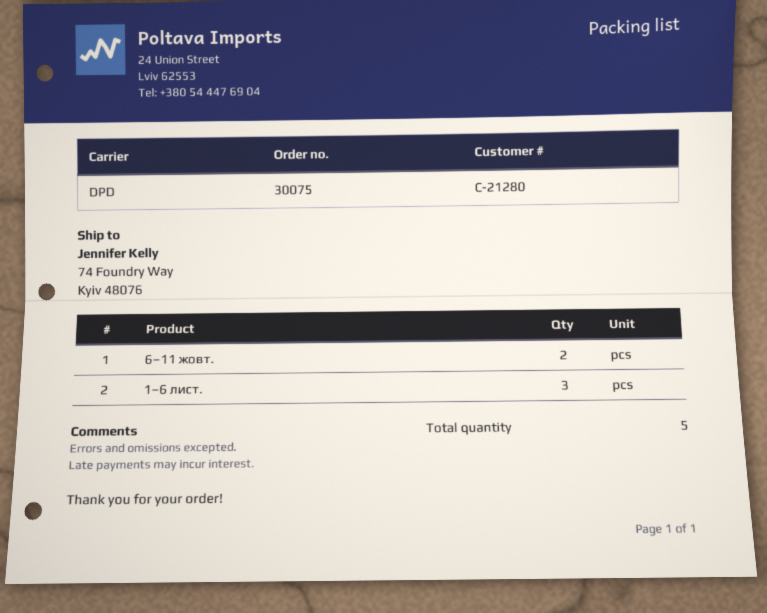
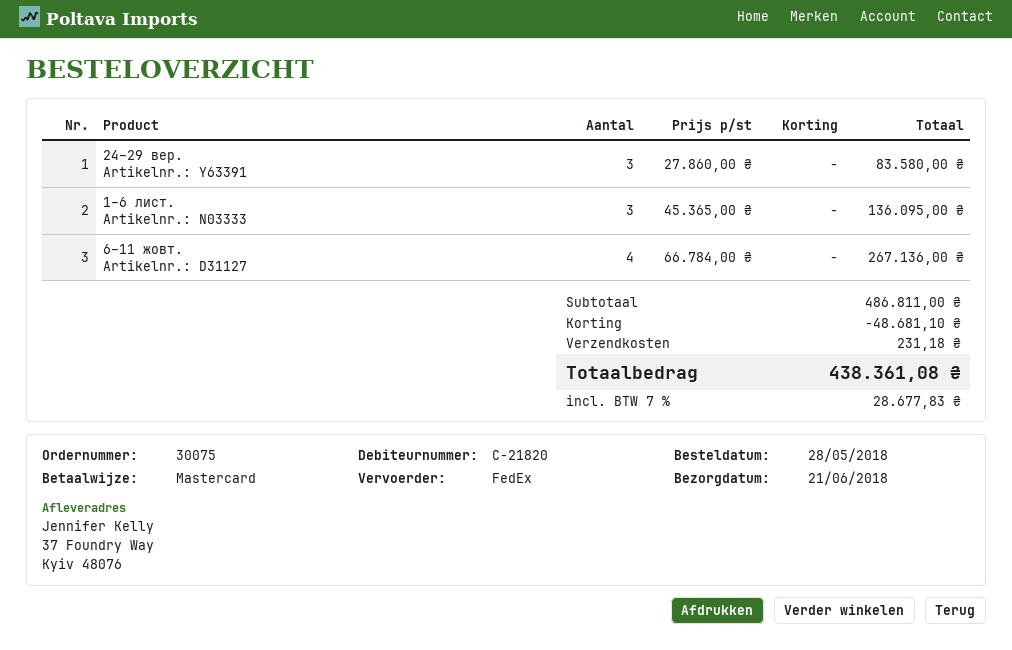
customer number: C-21280 -> C-21820
shipping method: DPD -> FedEx
ship to: 74 Foundry Way, Kyiv 48076 -> 37 Foundry Way, Kyiv 48076
6–11 жовт.: 2 -> 4
24–29 вер.: none -> 3

